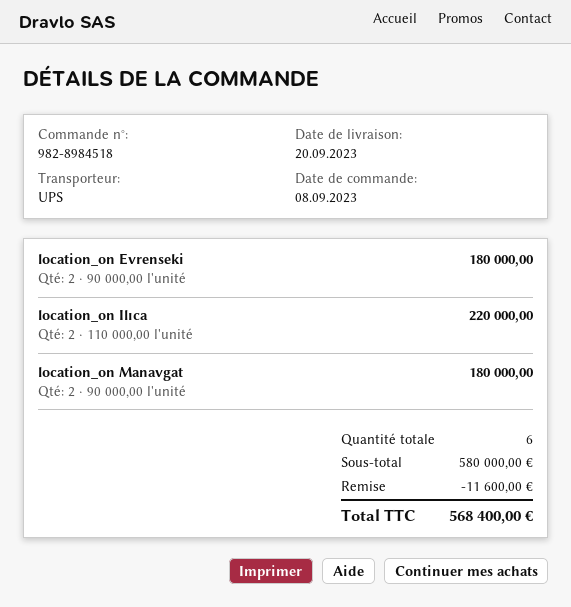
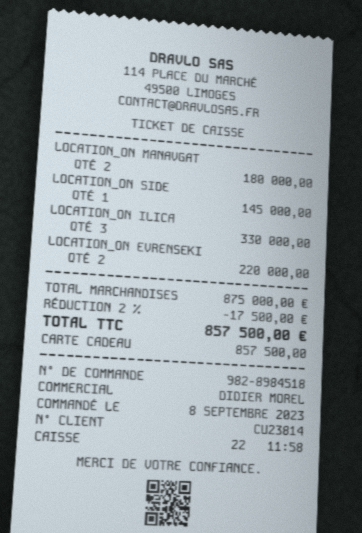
location_on Evrenseki: 2 for 180000.00 -> 2 for 220000.00
location_on Ilıca: 2 for 220000.00 -> 3 for 330000.00
LOCATION_ON SIDE: none -> 1 for 145000.00
subtotal: 580000.00 -> 875000.00
discount: 11600.00 -> 17500.00
total: 568400.00 -> 857500.00

